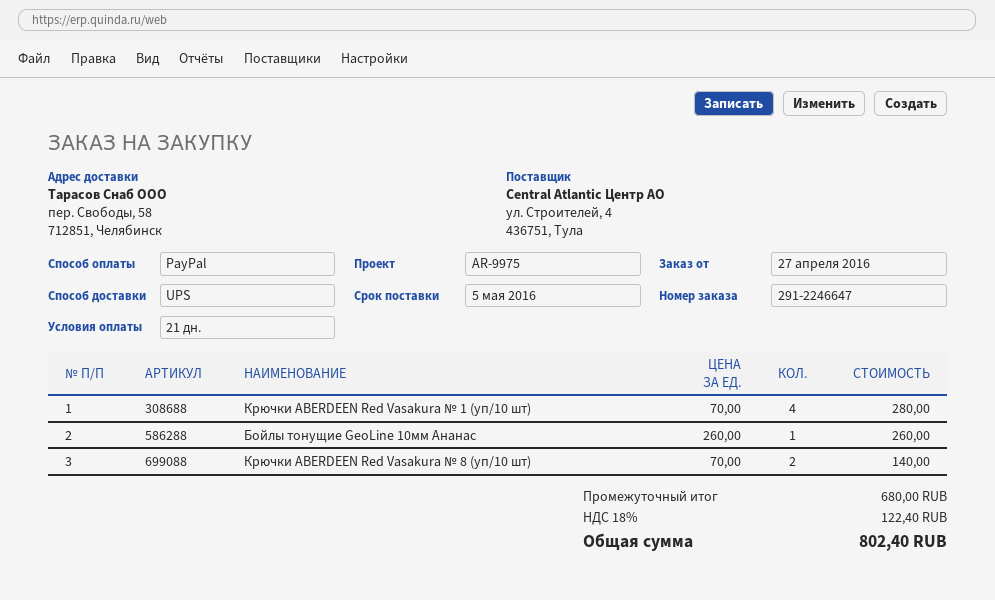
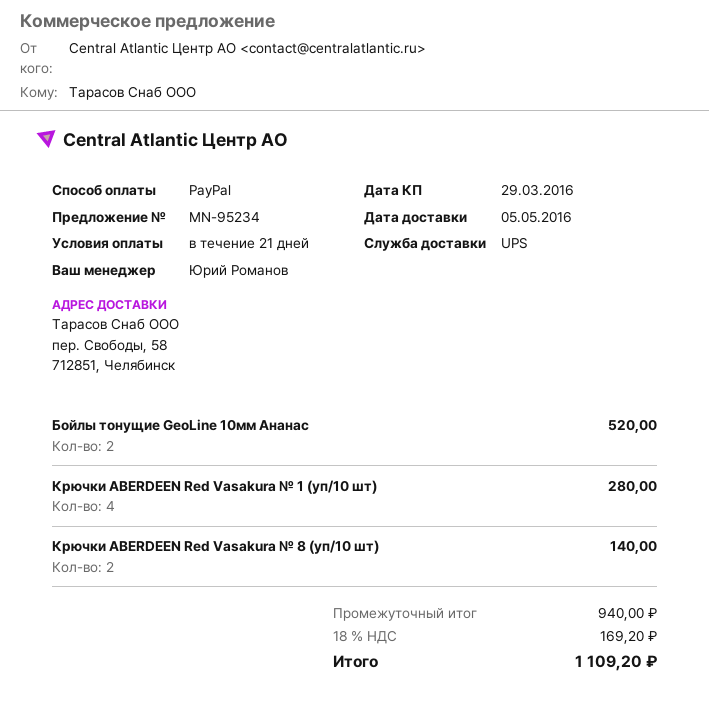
Бойлы тонущие GeoLine 10мм Ананас: 1 for 260.00 -> 2 for 520.00
subtotal: 680.00 -> 940.00
tax: 18% = 122.40 -> 18% = 169.20
total: 802.40 -> 1109.20

